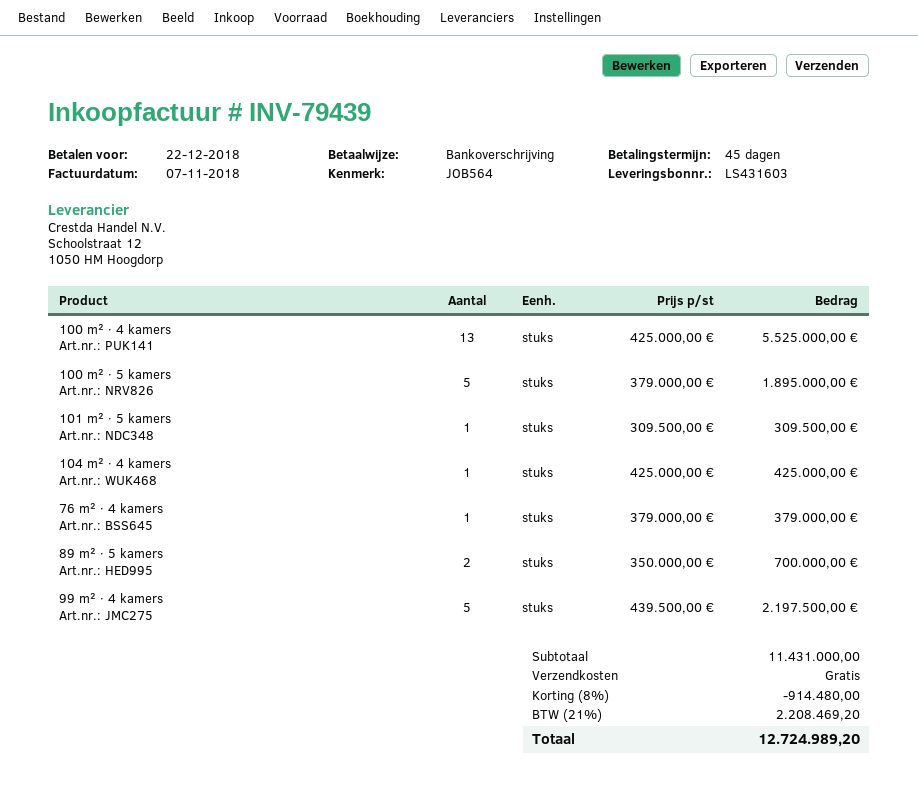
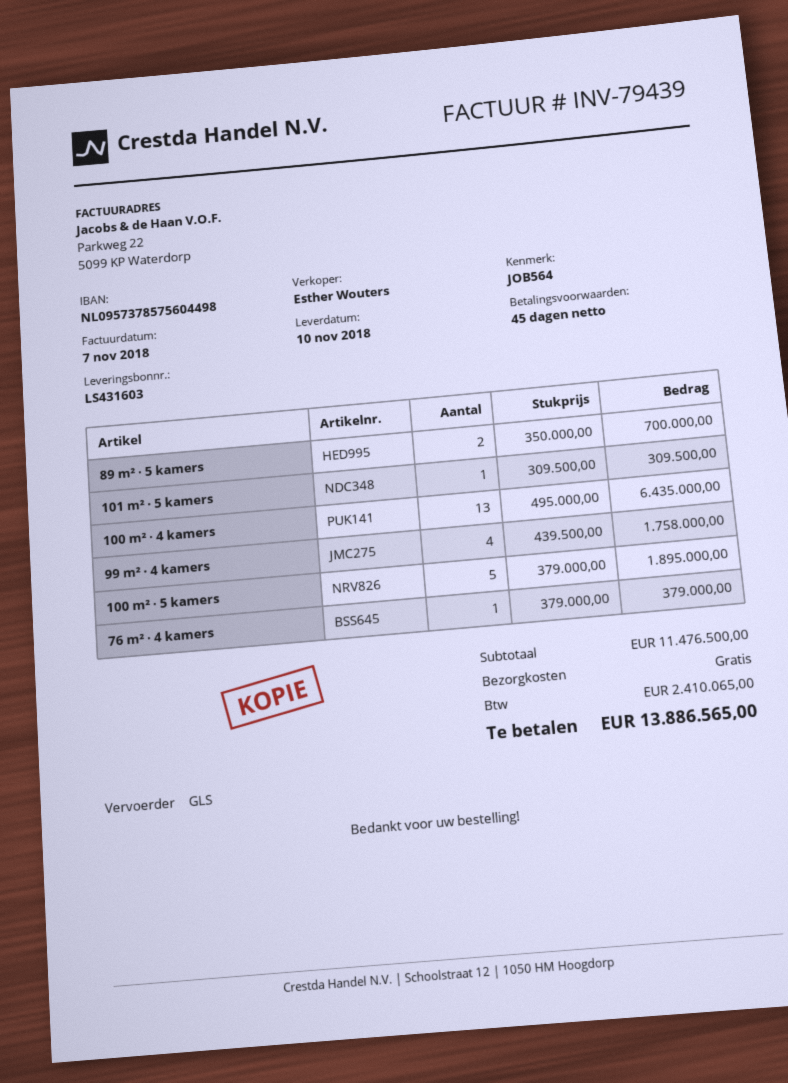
100 m² · 4 kamers: 13 x 425000.00 = 5525000.00 -> 13 x 495000.00 = 6435000.00
104 m² · 4 kamers: 1 x 425000.00 = 425000.00 -> none
99 m² · 4 kamers: 5 x 439500.00 = 2197500.00 -> 4 x 439500.00 = 1758000.00
subtotal: 11431000.00 -> 11476500.00
discount: 8% = 914480.00 -> none
tax: 2208469.20 -> 2410065.00
total: 12724989.20 -> 13886565.00

